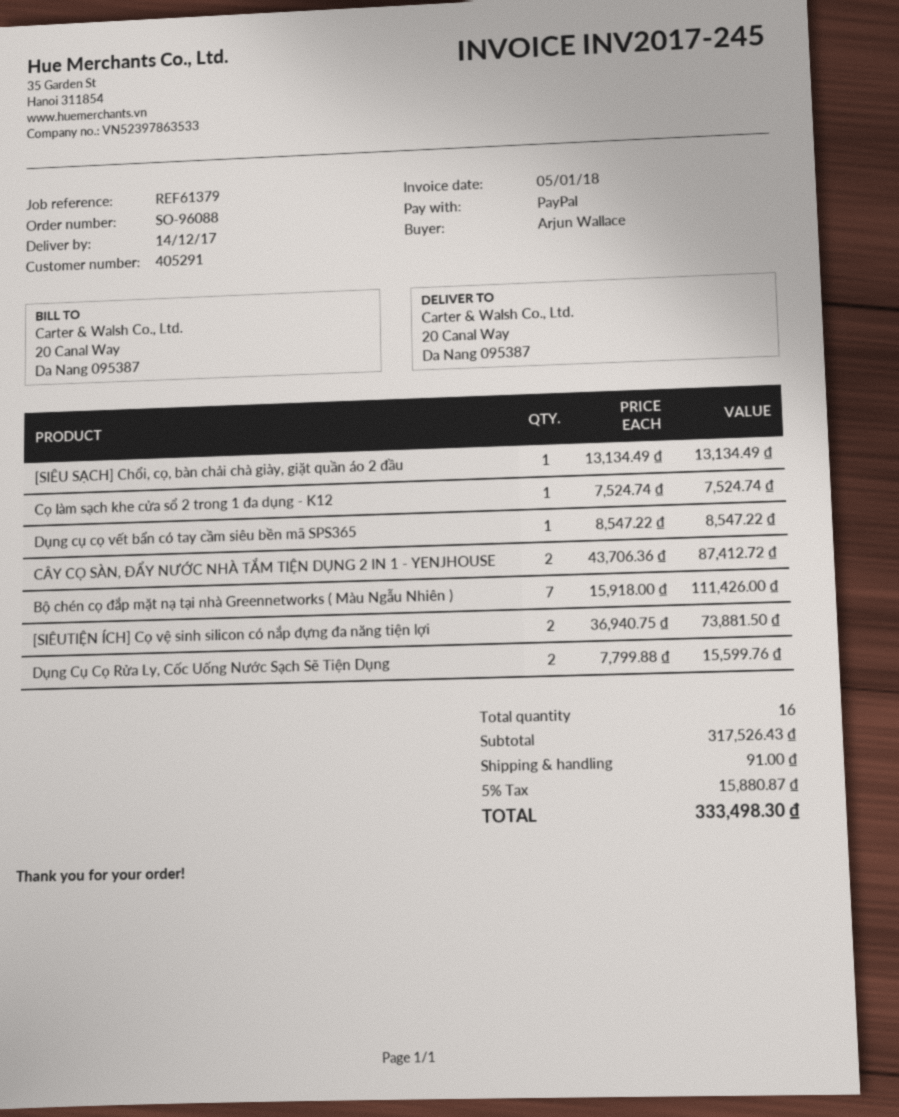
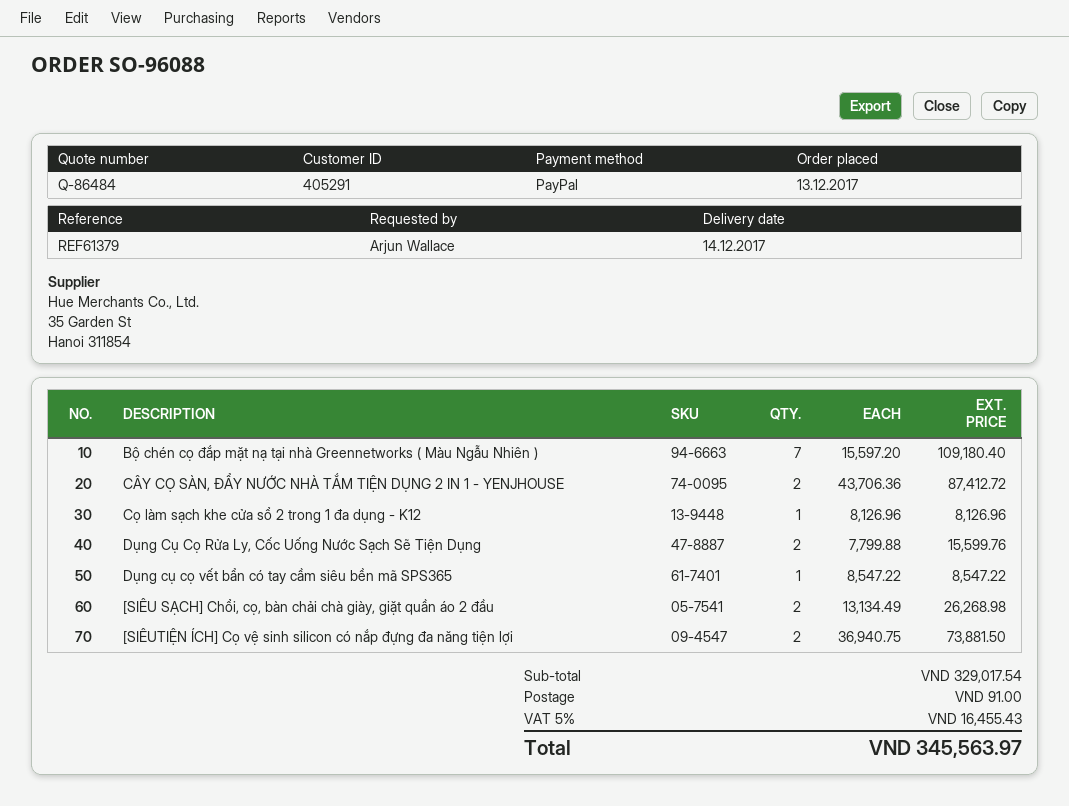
[SIÊU SẠCH] Chổi, cọ, bàn chải chà giày, giặt quần áo 2 đầu: 1 x 13134.49 = 13134.49 -> 2 x 13134.49 = 26268.98
Cọ làm sạch khe cửa sổ 2 trong 1 đa dụng - K12: 1 x 7524.74 = 7524.74 -> 1 x 8126.96 = 8126.96
Bộ chén cọ đắp mặt nạ tại nhà Greennetworks ( Màu Ngẫu Nhiên ): 7 x 15918.00 = 111426.00 -> 7 x 15597.20 = 109180.40
subtotal: 317526.43 -> 329017.54
tax: 5% = 15880.87 -> 5% = 16455.43
total: 333498.30 -> 345563.97

